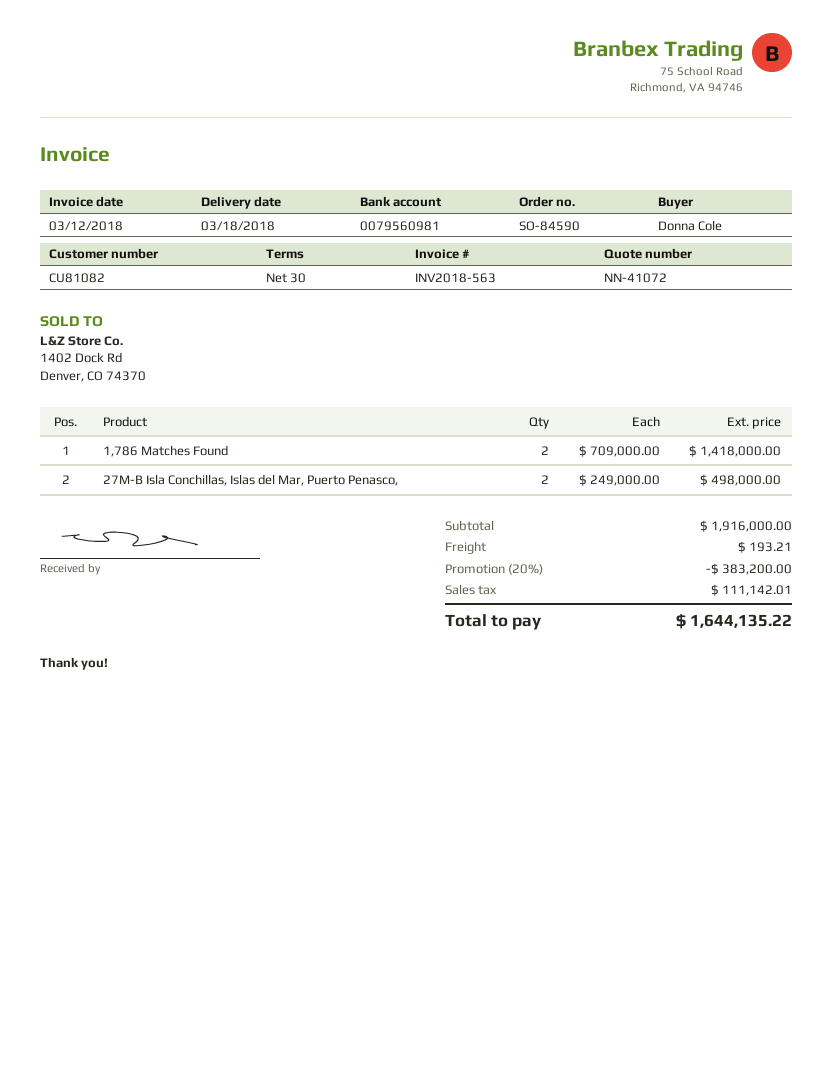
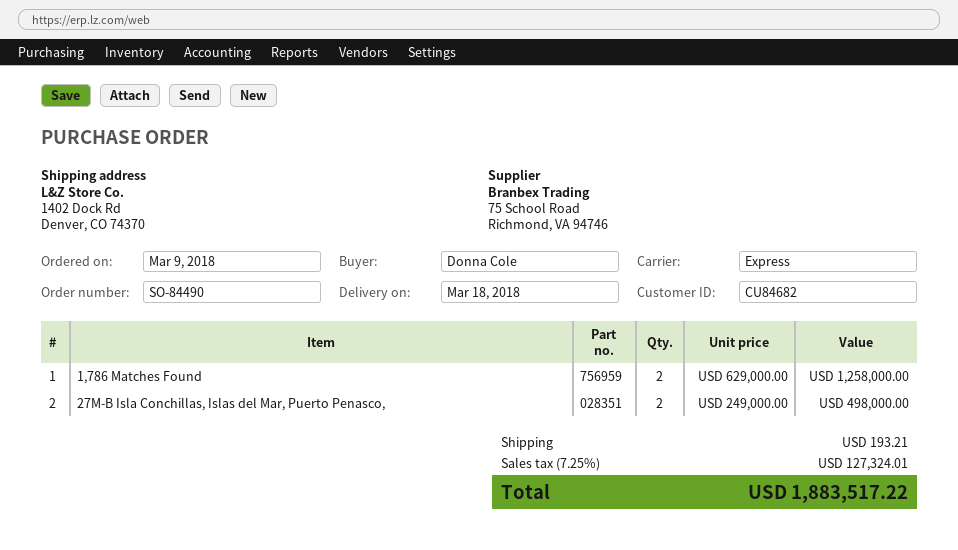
order number: SO-84590 -> SO-84490
customer number: CU81082 -> CU84682
1,786 Matches Found: 2 x 709000.00 = 1418000.00 -> 2 x 629000.00 = 1258000.00
discount: 20% = 383200.00 -> none
tax: 111142.01 -> 127324.01
total: 1644135.22 -> 1883517.22

